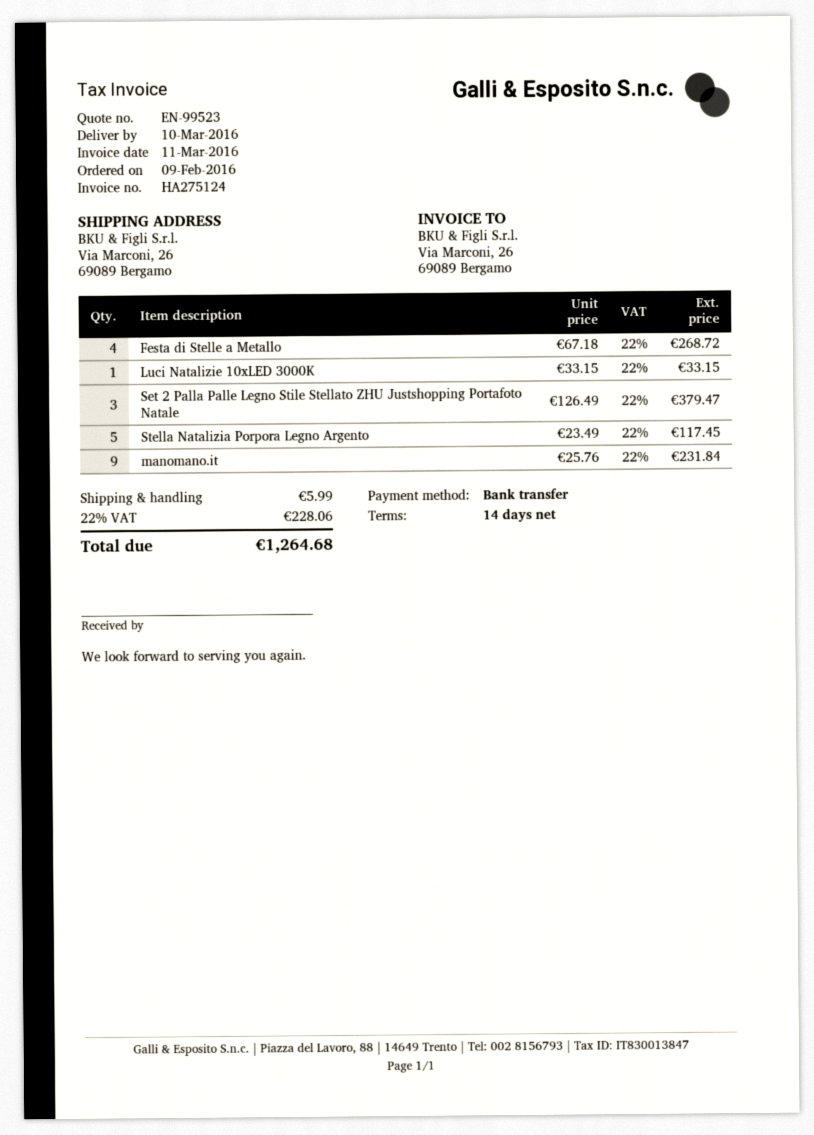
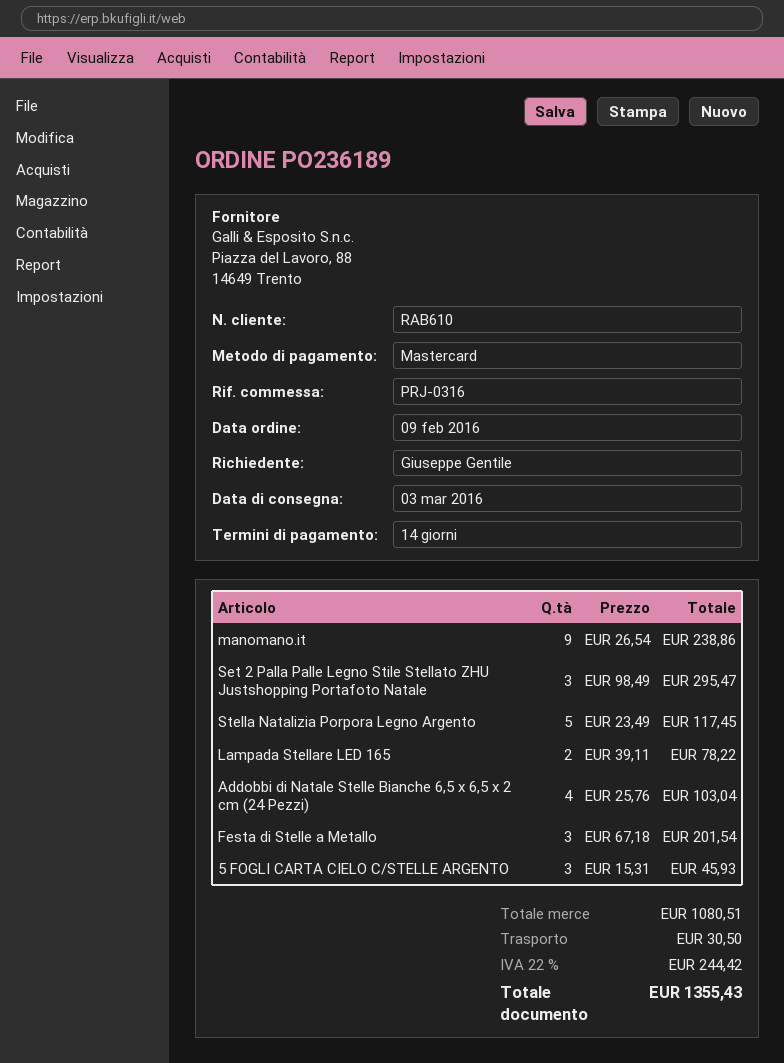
delivery date: 2016-03-10 -> 2016-03-03
payment method: bank transfer -> Mastercard
Festa di Stelle a Metallo: 4 x 67.18 = 268.72 -> 3 x 67.18 = 201.54
Luci Natalizie 10xLED 3000K: 1 x 33.15 = 33.15 -> none
Set 2 Palla Palle Legno Stile Stellato ZHU Justshopping Portafoto Natale: 3 x 126.49 = 379.47 -> 3 x 98.49 = 295.47
manomano.it: 9 x 25.76 = 231.84 -> 9 x 26.54 = 238.86
Lampada Stellare LED 165: none -> 2 x 39.11 = 78.22
Addobbi di Natale Stelle Bianche 6,5 x 6,5 x 2 cm (24 Pezzi): none -> 4 x 25.76 = 103.04
5 FOGLI CARTA CIELO C/STELLE ARGENTO: none -> 3 x 15.31 = 45.93
shipping: 5.99 -> 30.50
tax: 22% = 228.06 -> 22% = 244.42
total: 1264.68 -> 1355.43

